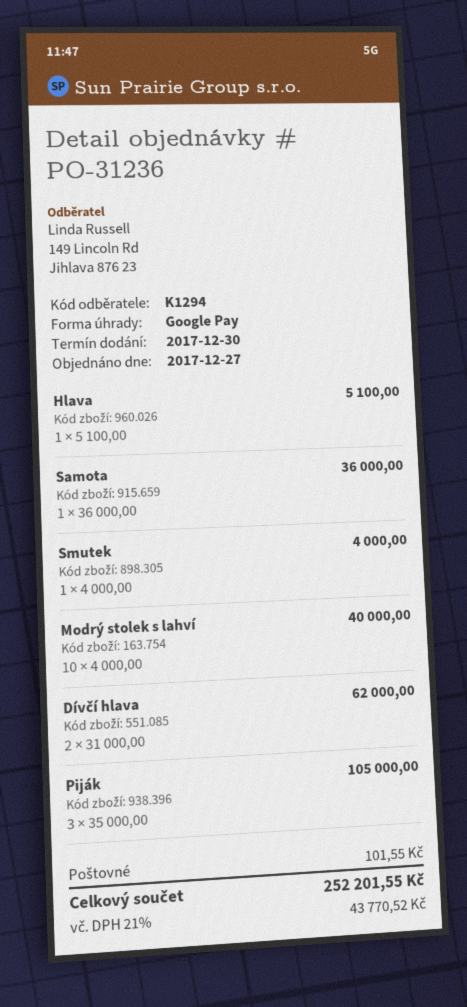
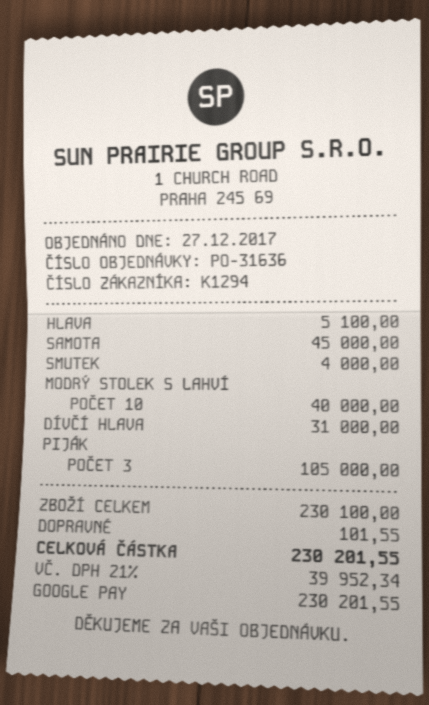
order number: PO-31236 -> PO-31636
Samota: 1 for 36000.00 -> 1 for 45000.00
Dívčí hlava: 2 for 62000.00 -> 1 for 31000.00
tax: 21% = 43770.52 -> 21% = 39952.34
total: 252201.55 -> 230201.55

